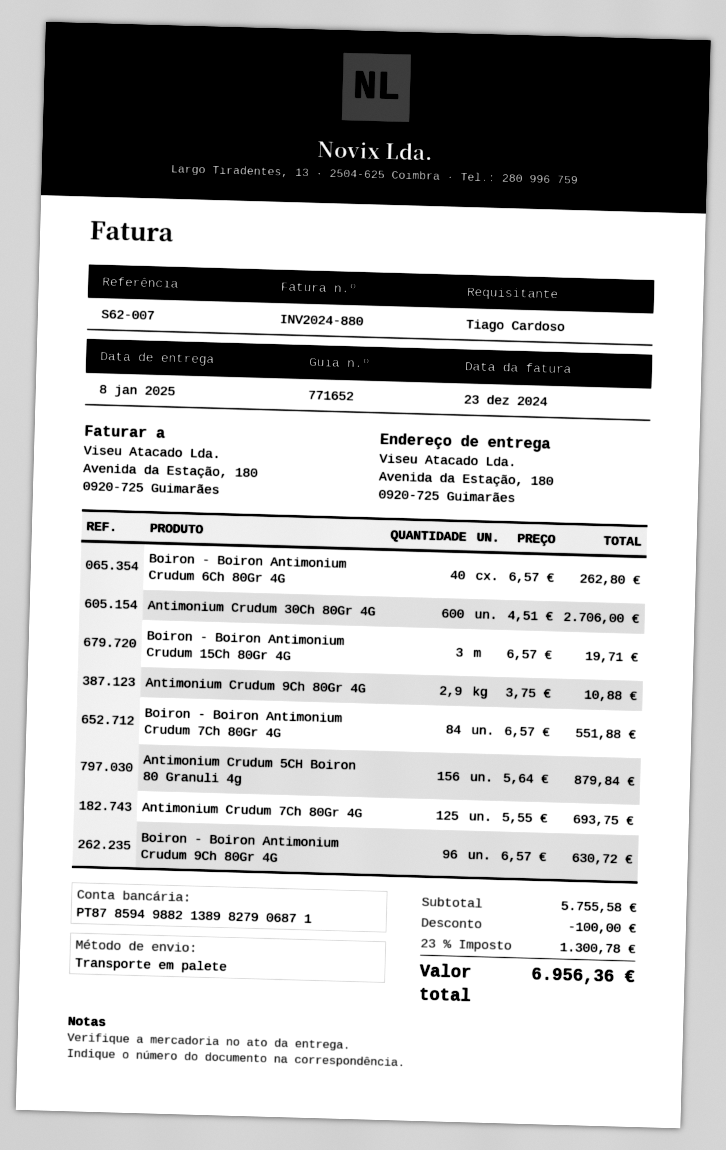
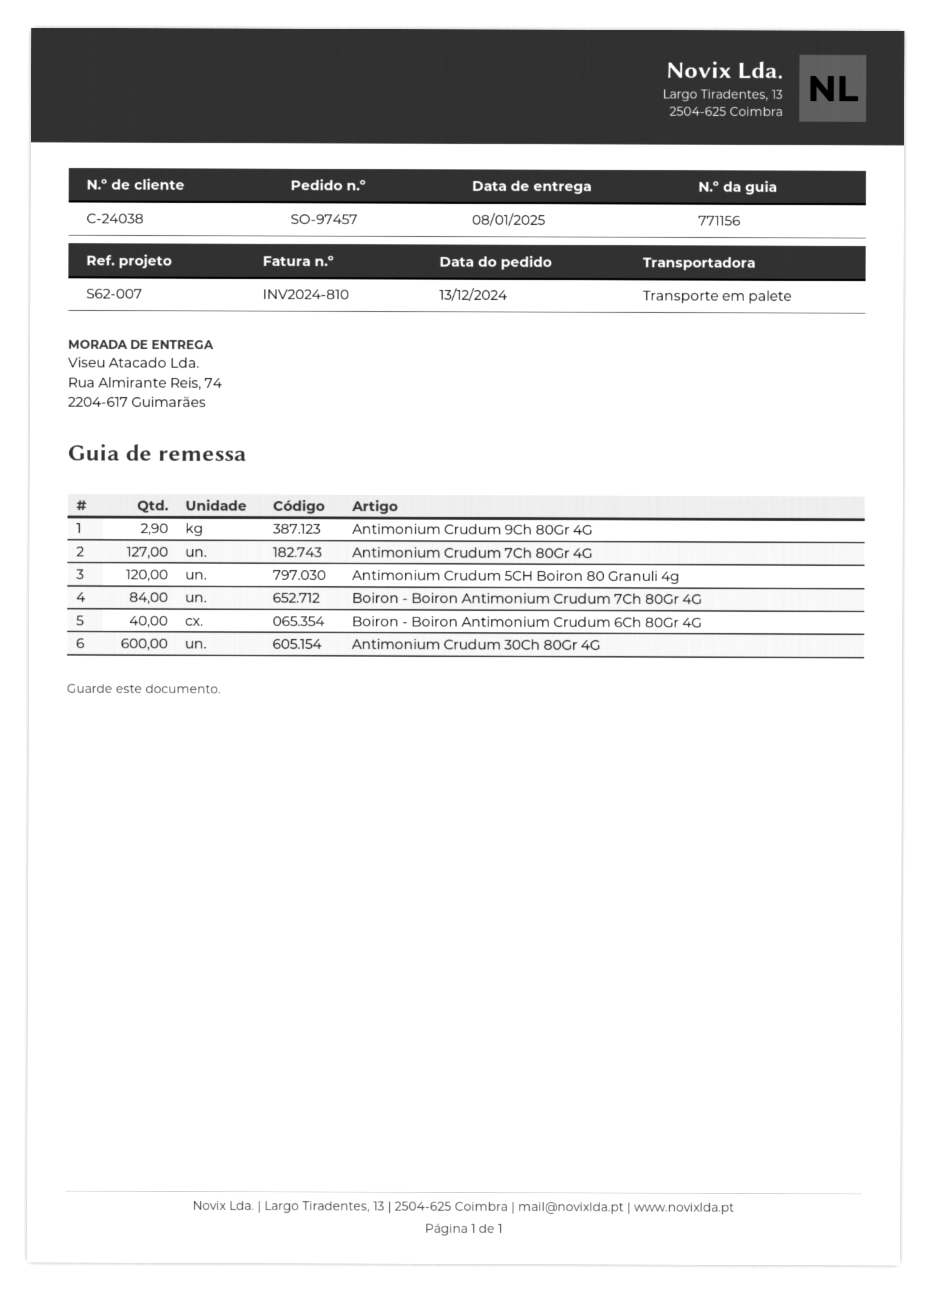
delivery note number: 771652 -> 771156
invoice number: INV2024-880 -> INV2024-810
ship to: Avenida da Estação, 180, 0920-725 Guimarães -> Rua Almirante Reis, 74, 2204-617 Guimarães
Boiron - Boiron Antimonium Crudum 15Ch 80Gr 4G: 3 -> none
Antimonium Crudum 5CH Boiron 80 Granuli 4g: 156 -> 120
Antimonium Crudum 7Ch 80Gr 4G: 125 -> 127
Boiron - Boiron Antimonium Crudum 9Ch 80Gr 4G: 96 -> none

